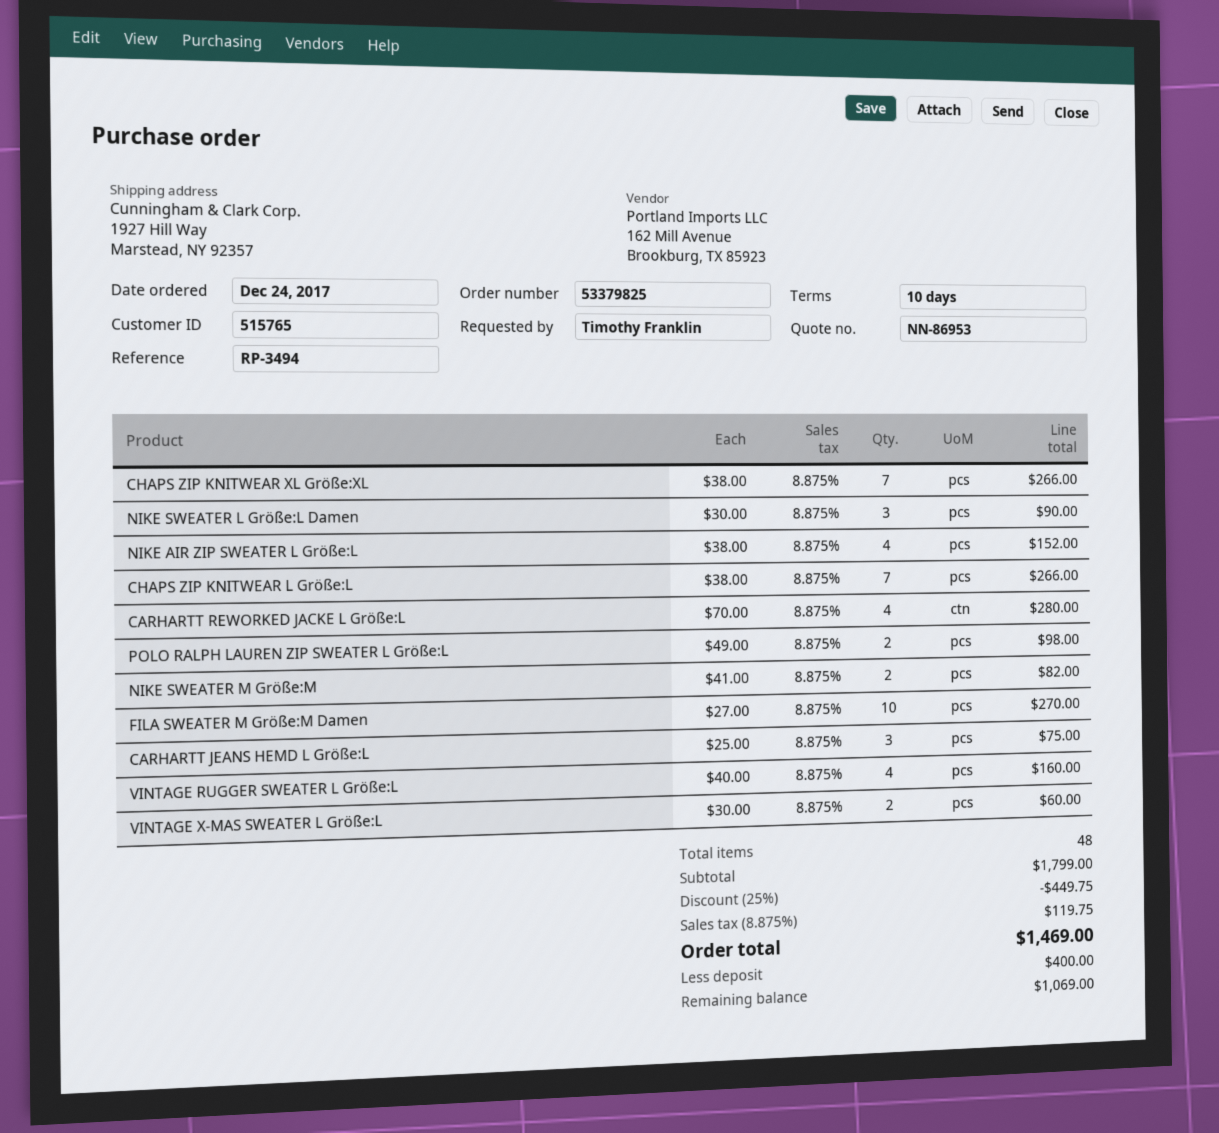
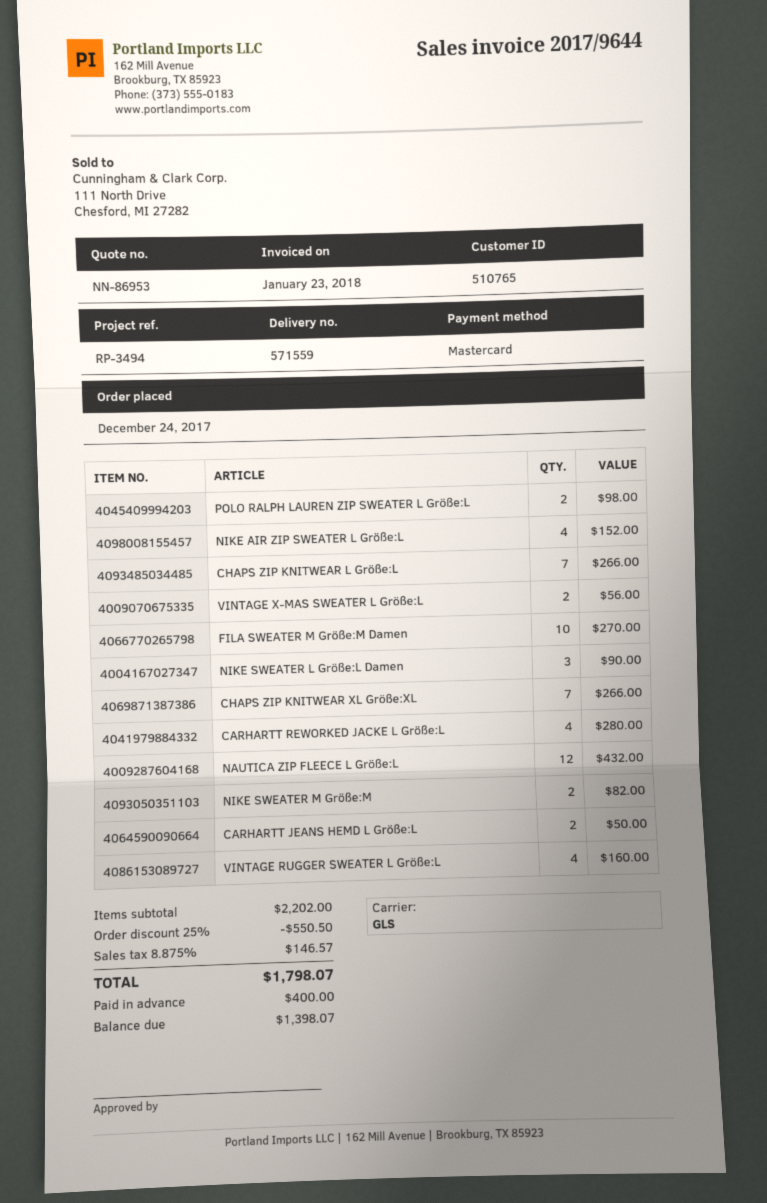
customer number: 515765 -> 510765
CARHARTT JEANS HEMD L Größe:L: 3 for 75.00 -> 2 for 50.00
VINTAGE X-MAS SWEATER L Größe:L: 2 for 60.00 -> 2 for 56.00
NAUTICA ZIP FLEECE L Größe:L: none -> 12 for 432.00
subtotal: 1799.00 -> 2202.00
discount: 25% = 449.75 -> 25% = 550.50
tax: 8.875% = 119.75 -> 8.875% = 146.57
total: 1469.00 -> 1798.07
balance: 1069.00 -> 1398.07

